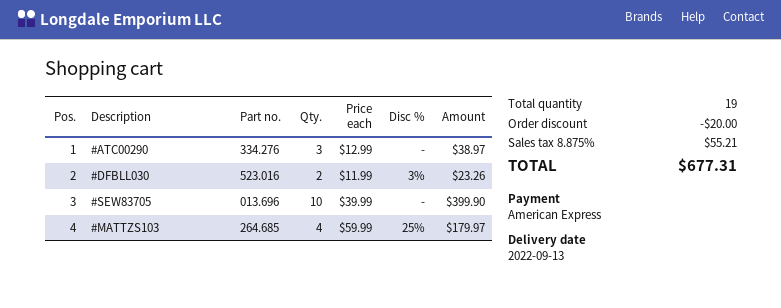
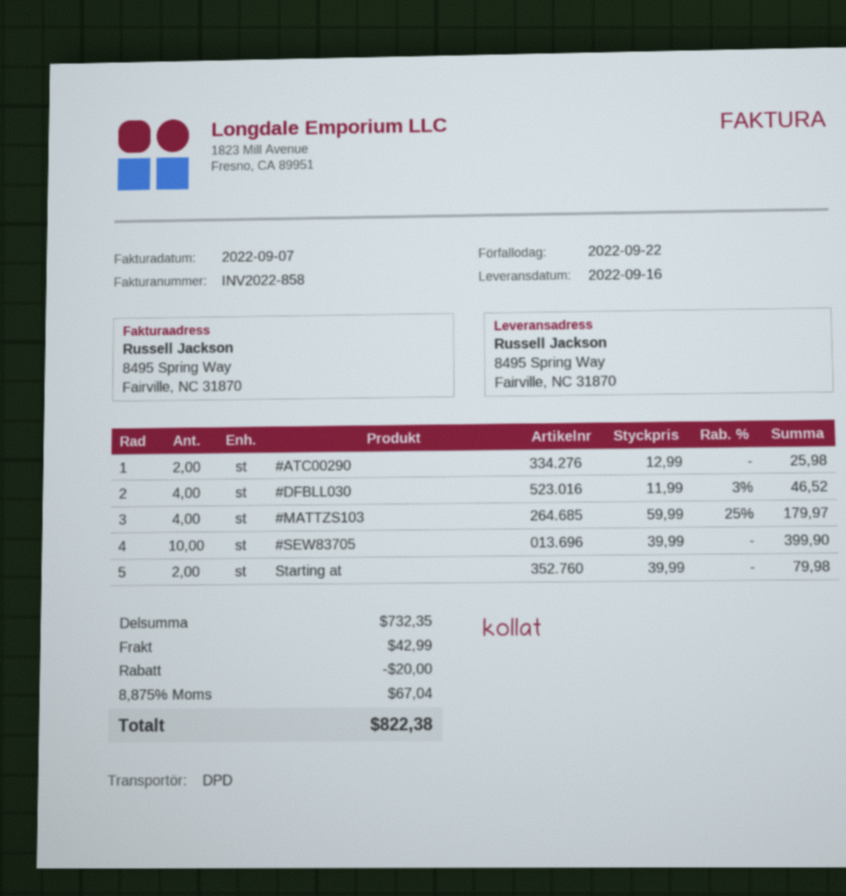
delivery date: 2022-09-13 -> 2022-09-16
#ATC00290: 3 x 12.99 = 38.97 -> 2 x 12.99 = 25.98
#DFBLL030: 2 x 11.99 - 3% = 23.26 -> 4 x 11.99 - 3% = 46.52
Starting at: none -> 2 x 39.99 = 79.98
shipping: none -> 42.99
tax: 8.875% = 55.21 -> 8.875% = 67.04
total: 677.31 -> 822.38

